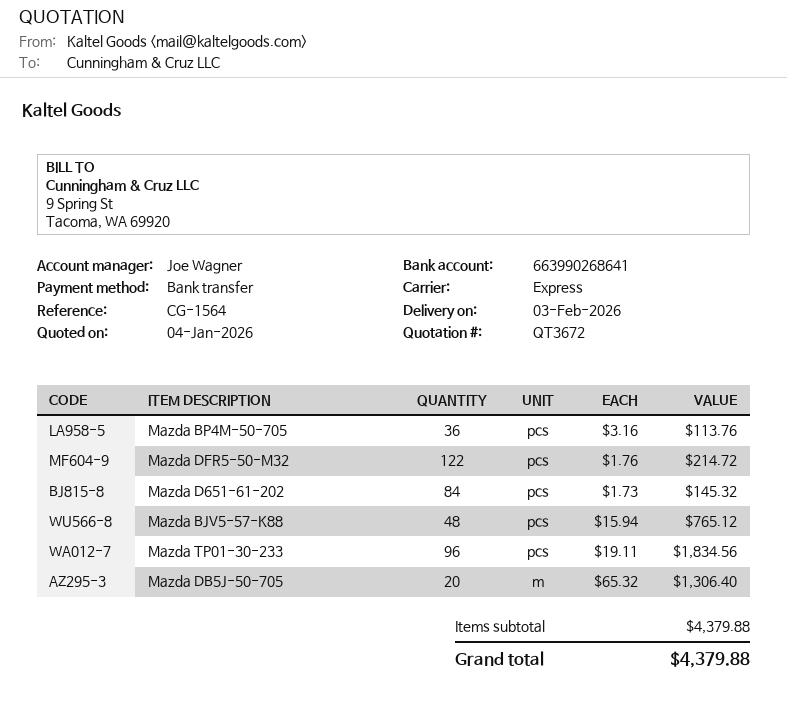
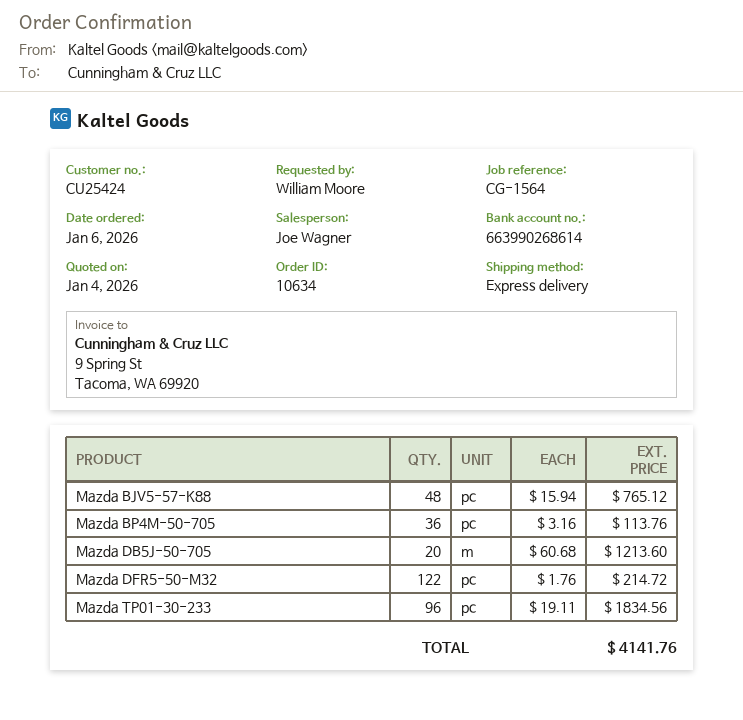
bank account: 663990268641 -> 663990268614
Mazda D651-61-202: 84 x 1.73 = 145.32 -> none
Mazda DB5J-50-705: 20 x 65.32 = 1306.40 -> 20 x 60.68 = 1213.60
total: 4379.88 -> 4141.76

